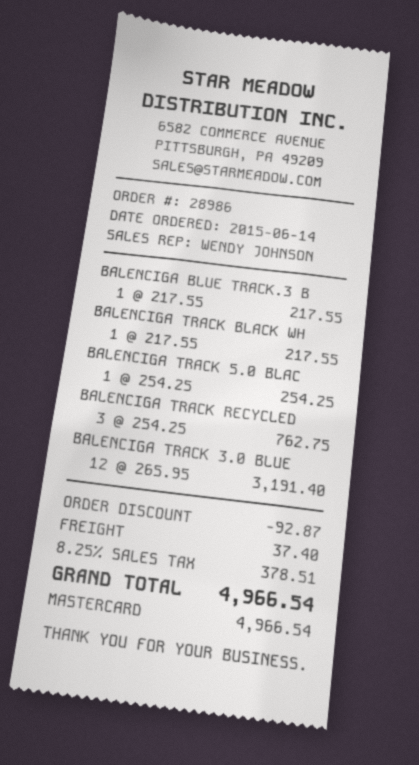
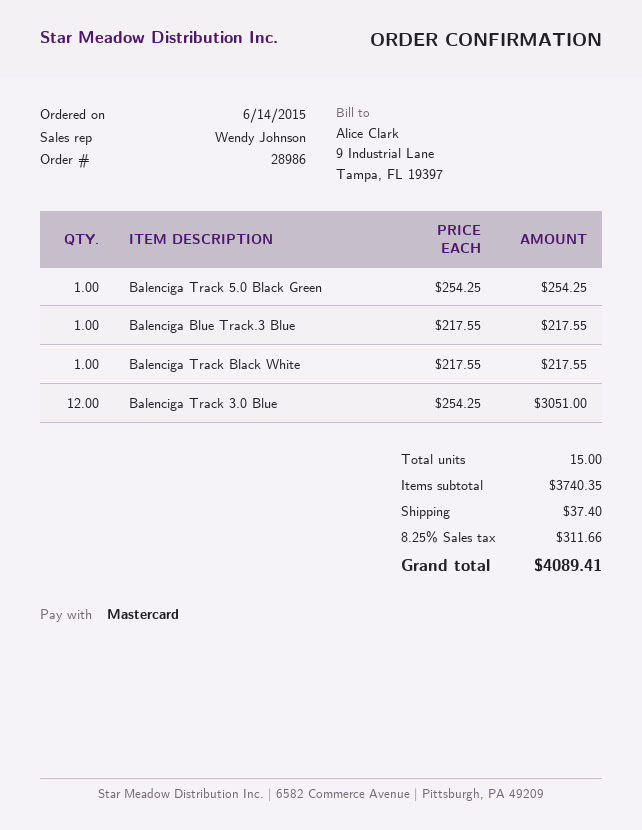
BALENCIGA TRACK RECYCLED: 3 x 254.25 = 762.75 -> none
BALENCIGA TRACK 3.0 BLUE: 12 x 265.95 = 3191.40 -> 12 x 254.25 = 3051.00
discount: 92.87 -> none
tax: 8.25% = 378.51 -> 8.25% = 311.66
total: 4966.54 -> 4089.41

